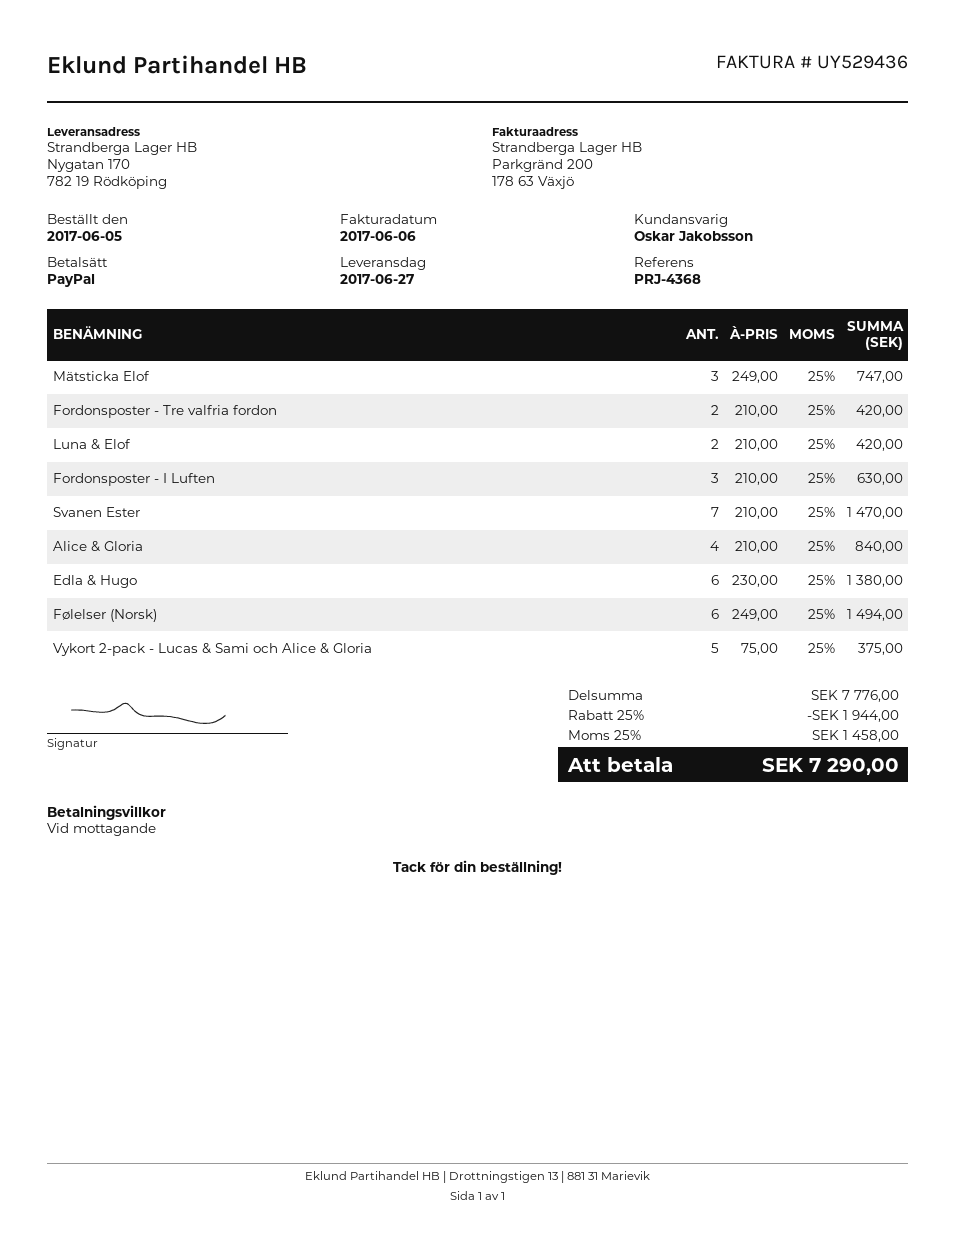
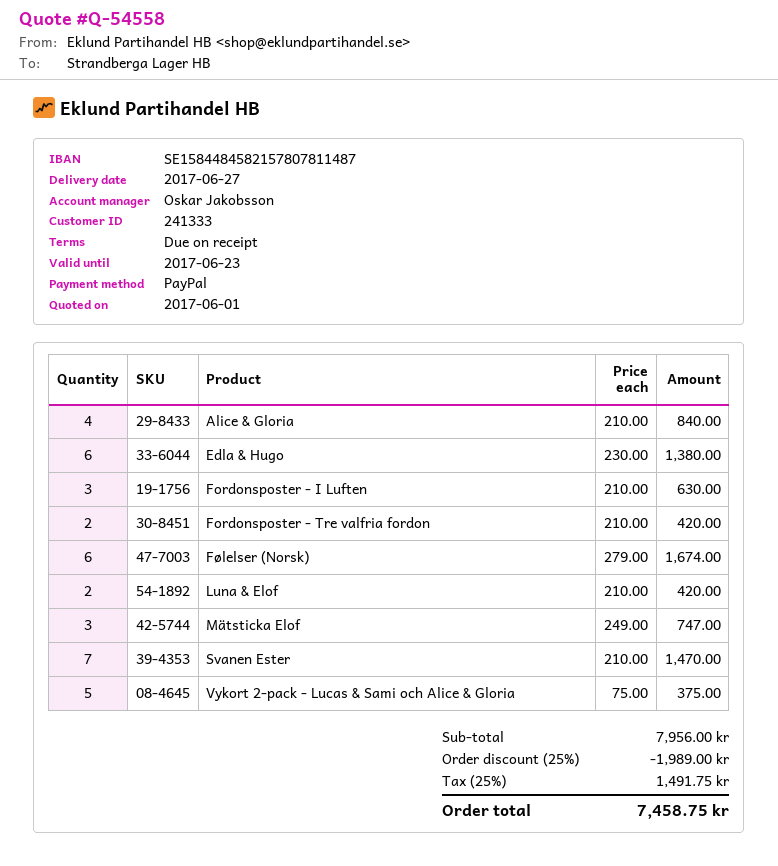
Følelser (Norsk): 6 x 249.00 = 1494.00 -> 6 x 279.00 = 1674.00
subtotal: 7776.00 -> 7956.00
discount: 25% = 1944.00 -> 25% = 1989.00
tax: 25% = 1458.00 -> 25% = 1491.75
total: 7290.00 -> 7458.75

